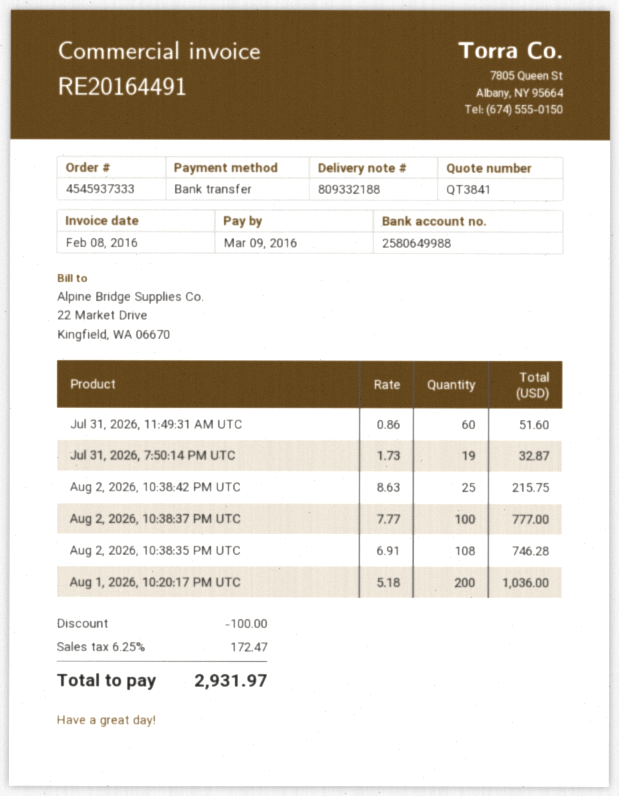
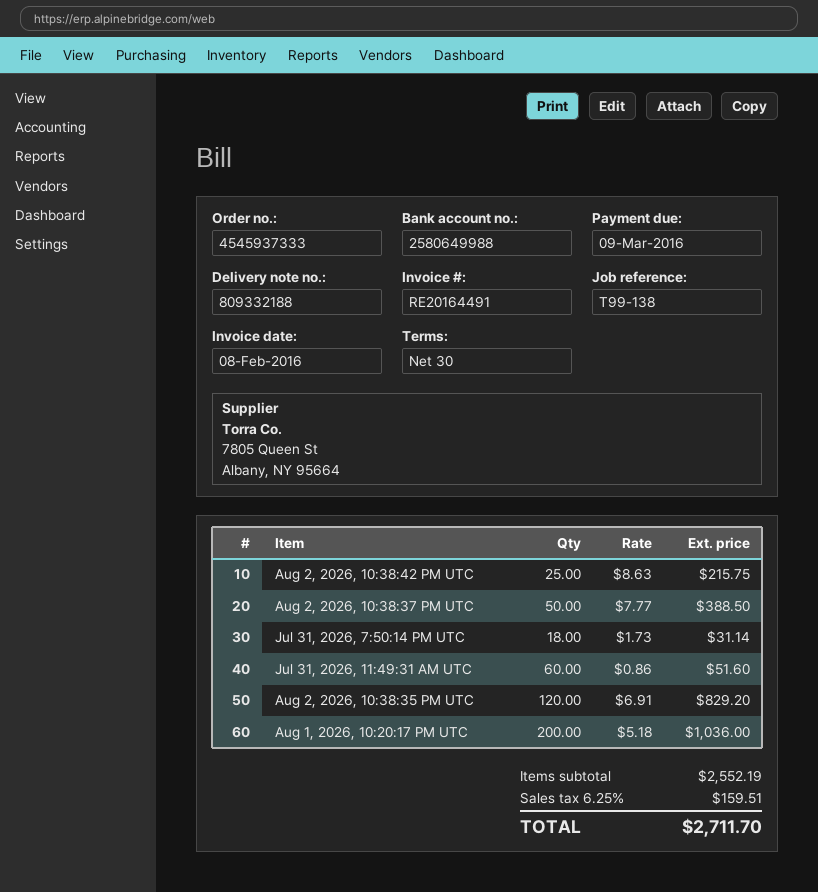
Jul 31, 2026, 7:50:14 PM UTC: 19 x 1.73 = 32.87 -> 18 x 1.73 = 31.14
Aug 2, 2026, 10:38:37 PM UTC: 100 x 7.77 = 777.00 -> 50 x 7.77 = 388.50
Aug 2, 2026, 10:38:35 PM UTC: 108 x 6.91 = 746.28 -> 120 x 6.91 = 829.20
discount: 100.00 -> none
tax: 6.25% = 172.47 -> 6.25% = 159.51
total: 2931.97 -> 2711.70

